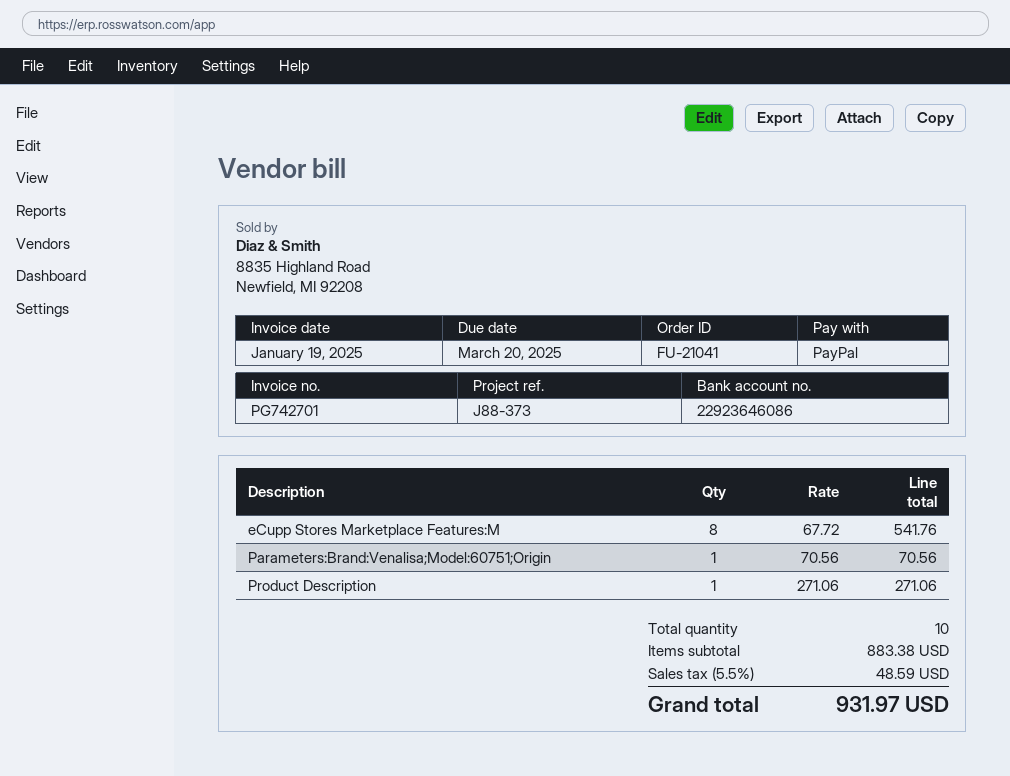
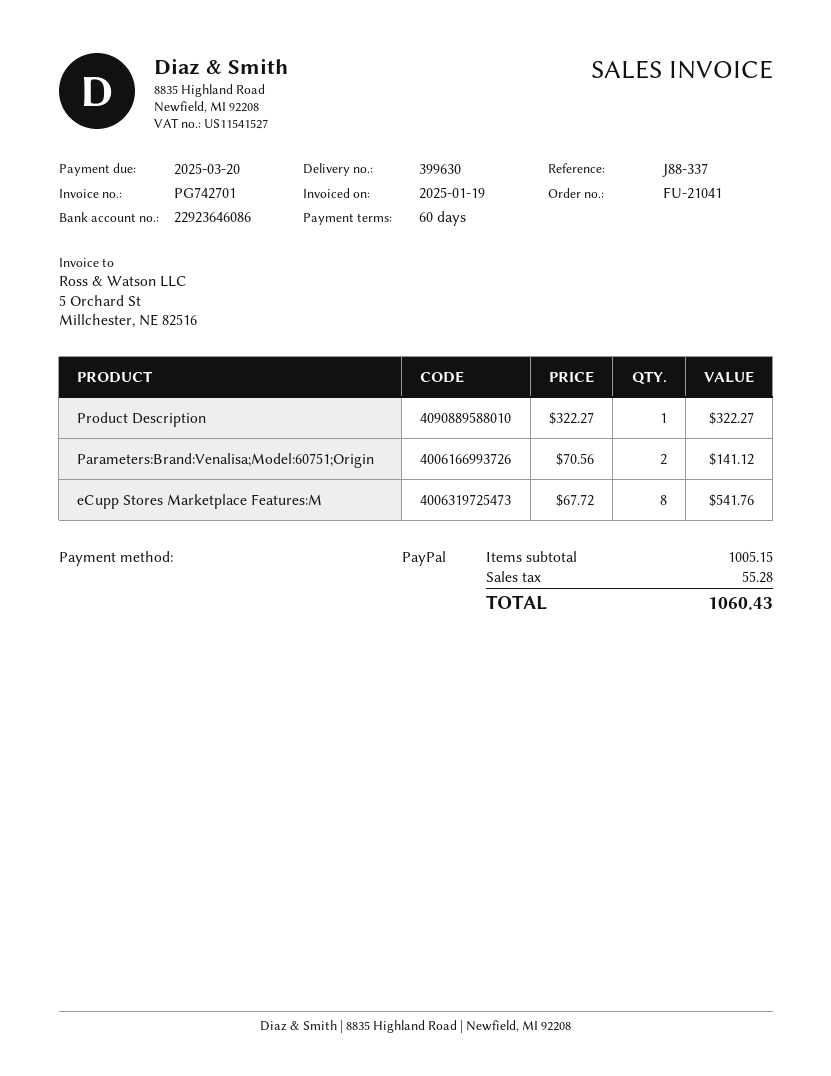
reference: J88-373 -> J88-337
Parameters:Brand:Venalisa;Model:60751;Origin: 1 x 70.56 = 70.56 -> 2 x 70.56 = 141.12
Product Description: 1 x 271.06 = 271.06 -> 1 x 322.27 = 322.27
subtotal: 883.38 -> 1005.15
tax: 48.59 -> 55.28
total: 931.97 -> 1060.43

